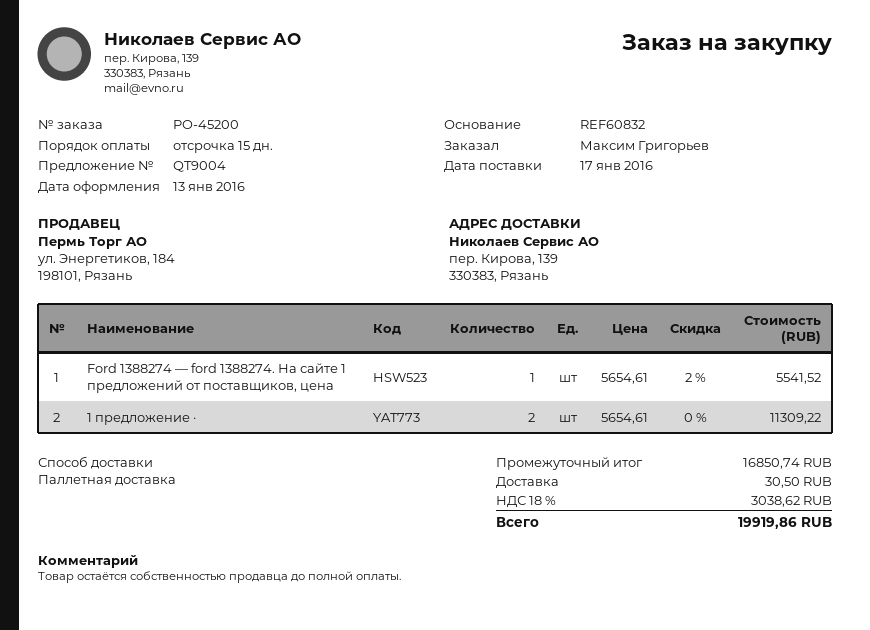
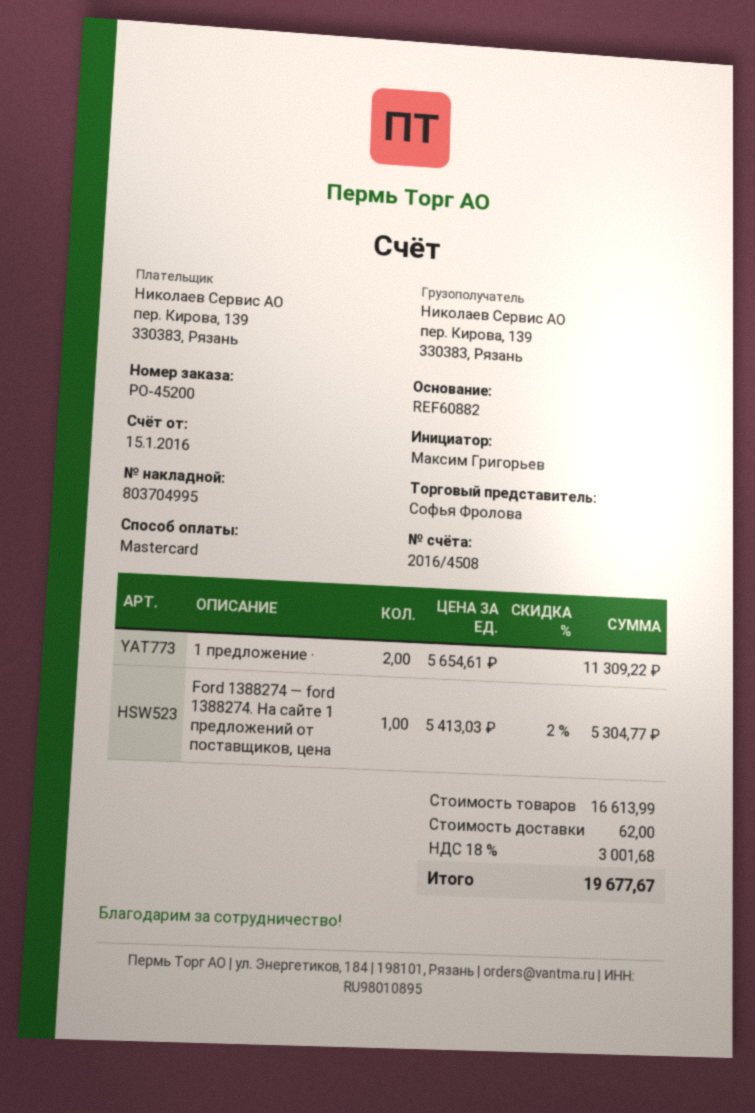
reference: REF60832 -> REF60882
Ford 1388274 — ford 1388274. На сайте 1 предложений от поставщиков, цена: 1 x 5654.61 - 2% = 5541.52 -> 1 x 5413.03 - 2% = 5304.77
subtotal: 16850.74 -> 16613.99
shipping: 30.50 -> 62.00
tax: 18% = 3038.62 -> 18% = 3001.68
total: 19919.86 -> 19677.67

